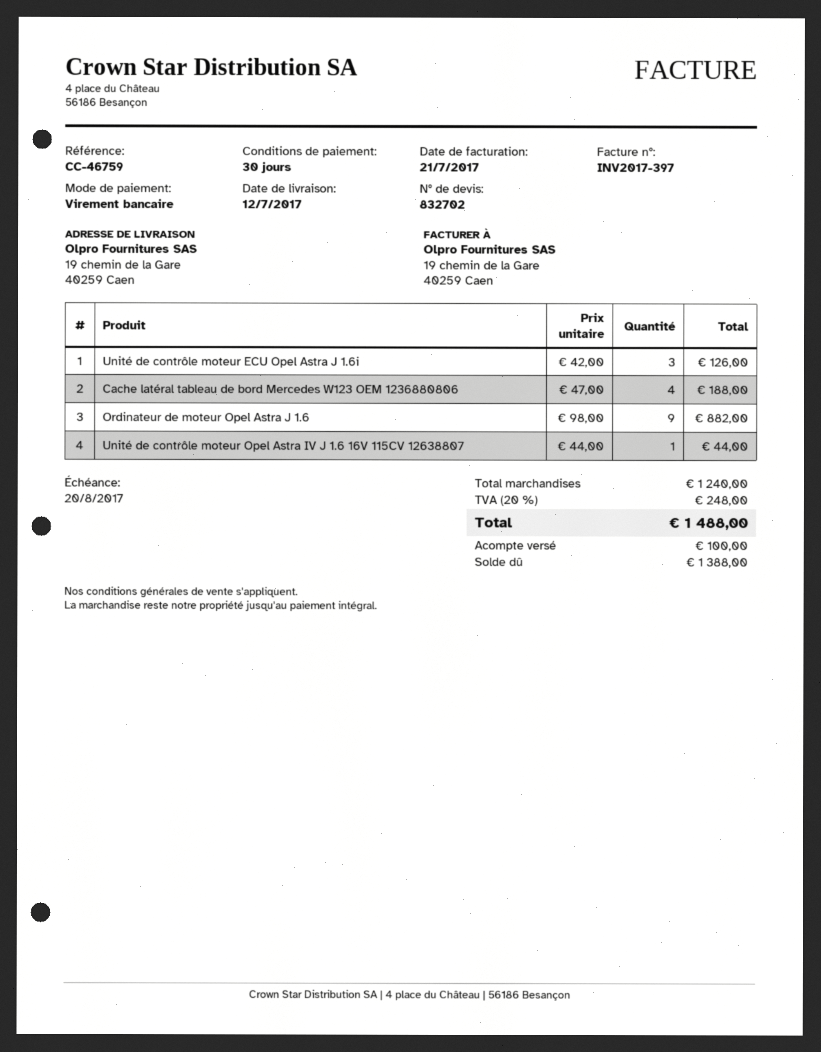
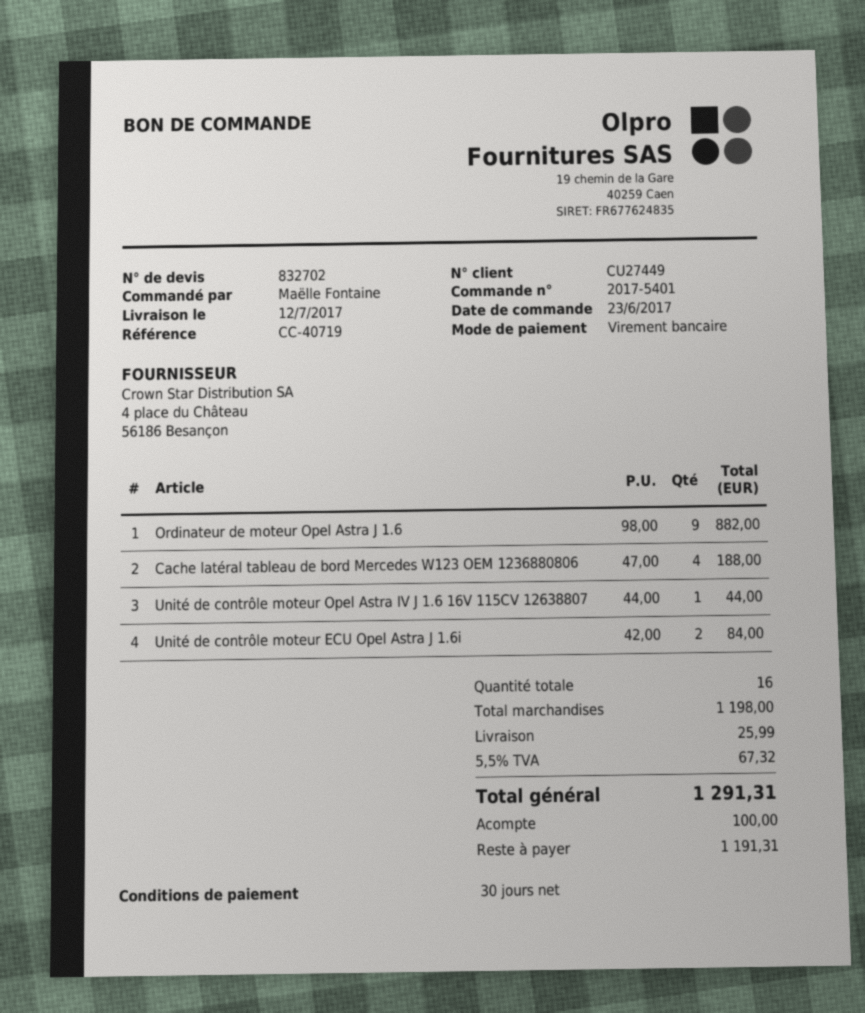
reference: CC-46759 -> CC-40719
Unité de contrôle moteur ECU Opel Astra J 1.6i: 3 x 42.00 = 126.00 -> 2 x 42.00 = 84.00
subtotal: 1240.00 -> 1198.00
shipping: none -> 25.99
tax: 20% = 248.00 -> 5.5% = 67.32
total: 1488.00 -> 1291.31
balance: 1388.00 -> 1191.31

